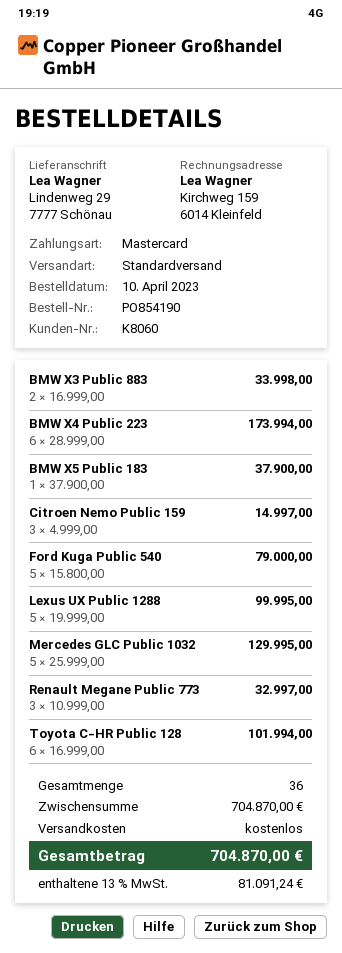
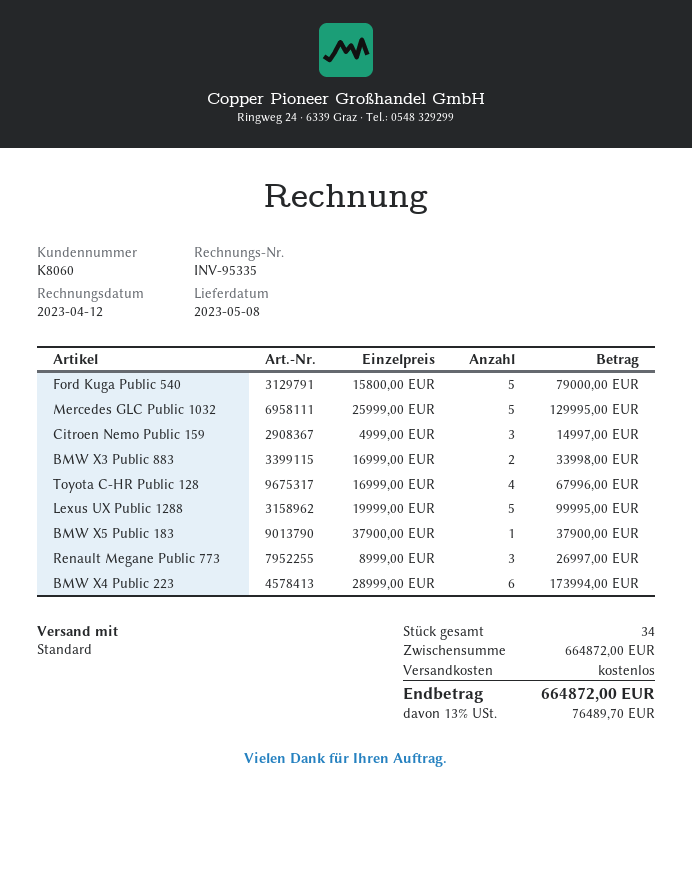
Renault Megane Public 773: 3 x 10999.00 = 32997.00 -> 3 x 8999.00 = 26997.00
Toyota C-HR Public 128: 6 x 16999.00 = 101994.00 -> 4 x 16999.00 = 67996.00
total quantity: 36 -> 34
subtotal: 704870.00 -> 664872.00
tax: 13% = 81091.24 -> 13% = 76489.70
total: 704870.00 -> 664872.00

